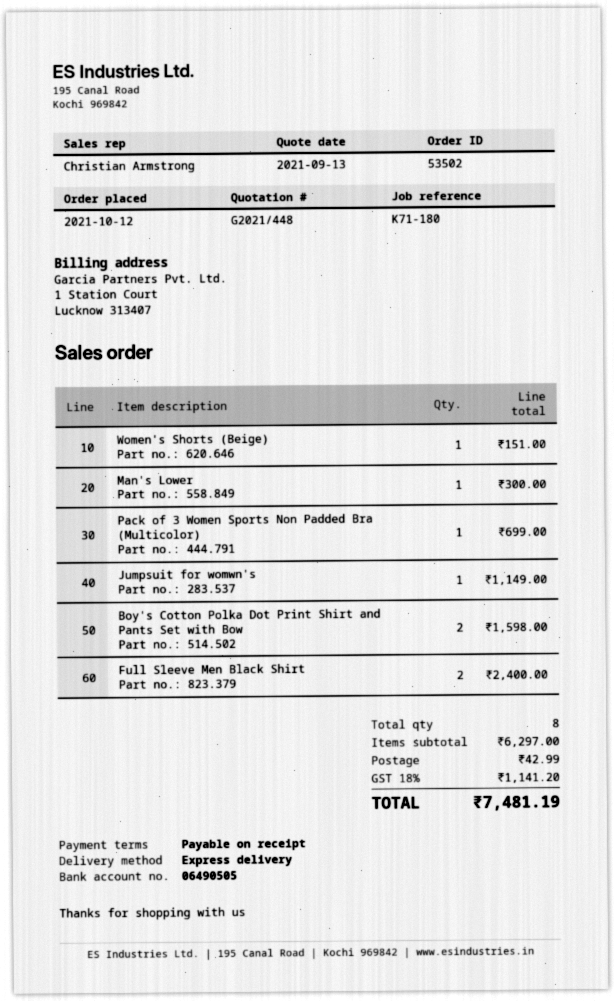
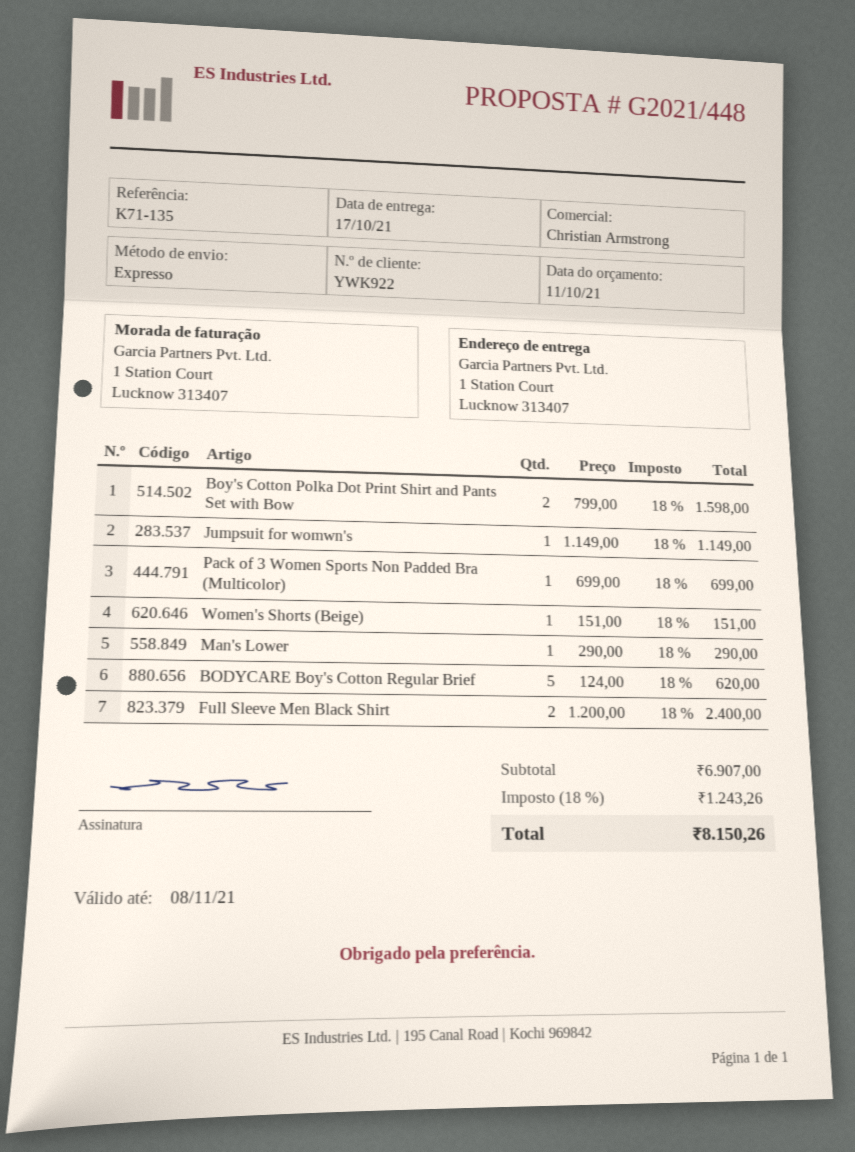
quote date: 2021-09-13 -> 2021-10-11
reference: K71-180 -> K71-135
Man's Lower: 1 for 300.00 -> 1 for 290.00
BODYCARE Boy's Cotton Regular Brief: none -> 5 for 620.00
subtotal: 6297.00 -> 6907.00
shipping: 42.99 -> none
tax: 18% = 1141.20 -> 18% = 1243.26
total: 7481.19 -> 8150.26

